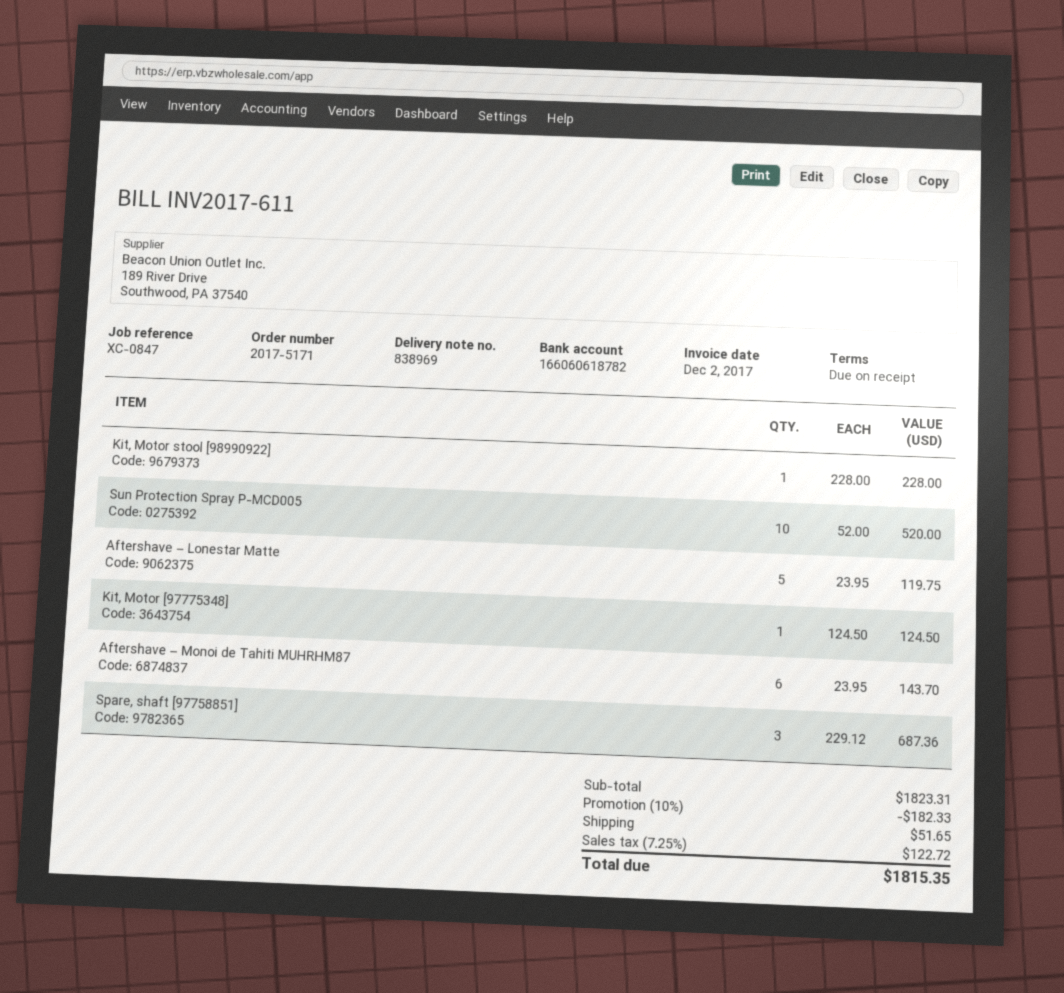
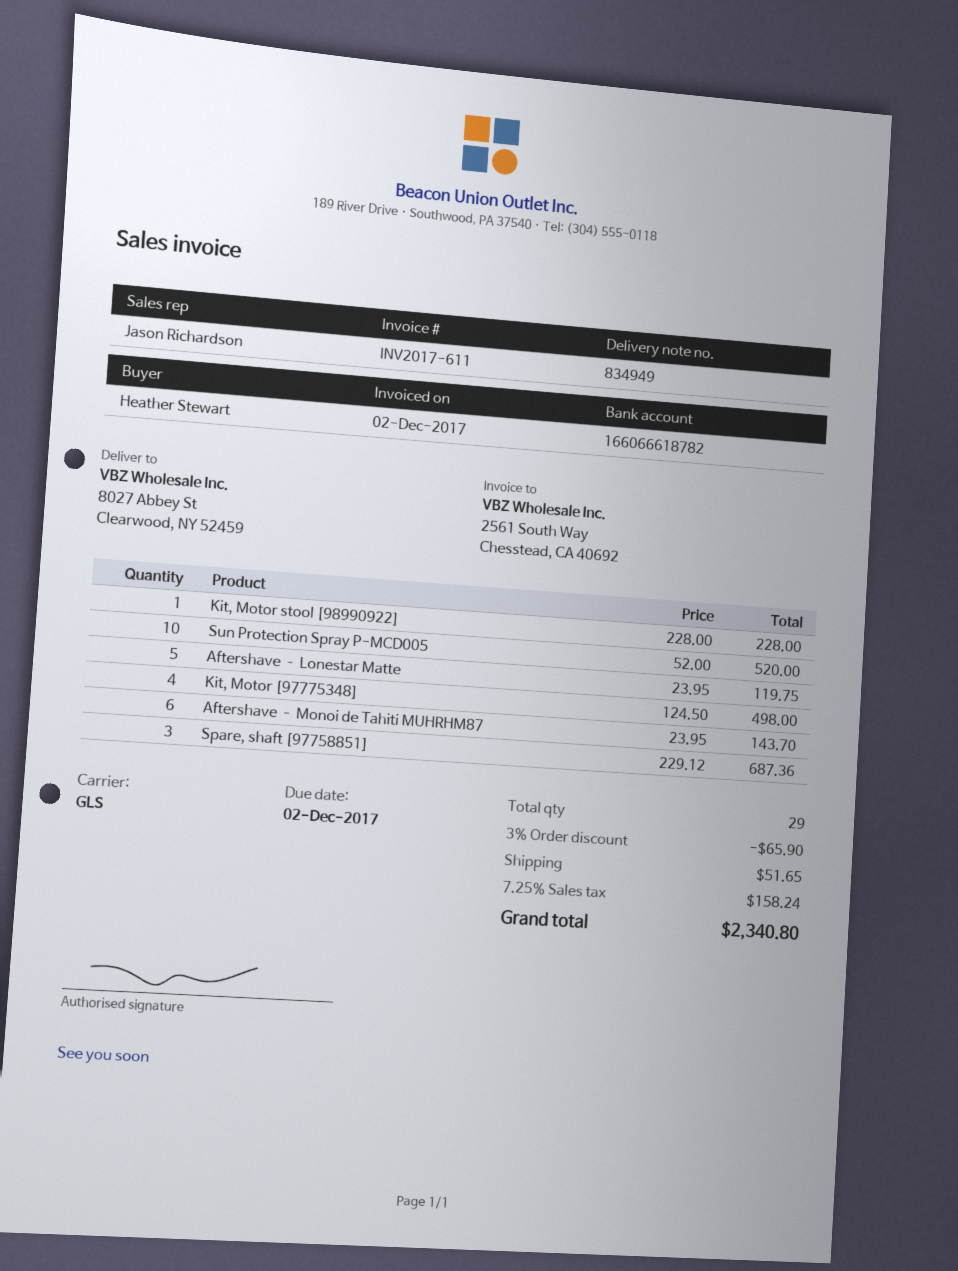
delivery note number: 838969 -> 834949
bank account: 166060618782 -> 166066618782
Kit, Motor [97775348]: 1 x 124.50 = 124.50 -> 4 x 124.50 = 498.00
discount: 10% = 182.33 -> 3% = 65.90
tax: 7.25% = 122.72 -> 7.25% = 158.24
total: 1815.35 -> 2340.80

